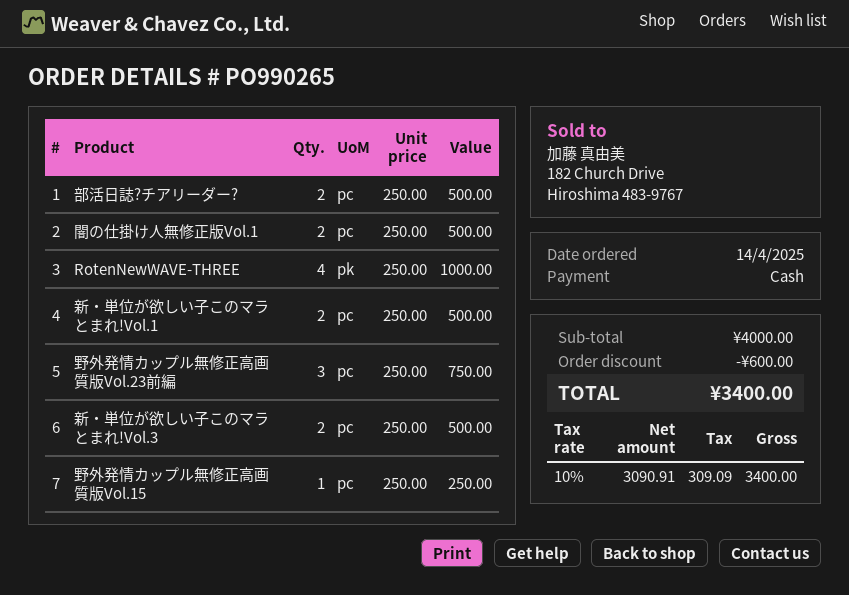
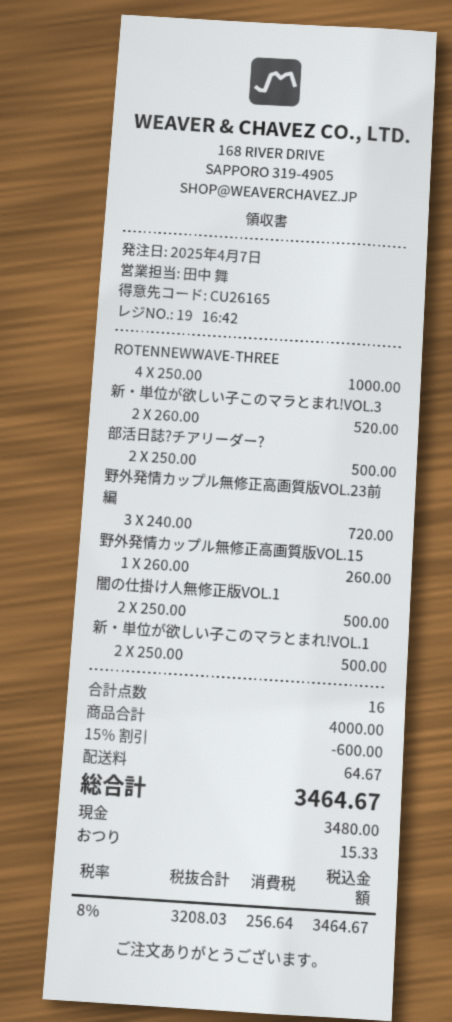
order date: 2025-04-14 -> 2025-04-07
野外発情カップル無修正高画質版Vol.23前編: 3 x 250.00 = 750.00 -> 3 x 240.00 = 720.00
新・単位が欲しい子このマラとまれ!Vol.3: 2 x 250.00 = 500.00 -> 2 x 260.00 = 520.00
野外発情カップル無修正高画質版Vol.15: 1 x 250.00 = 250.00 -> 1 x 260.00 = 260.00
shipping: none -> 64.67
net: 3090.91 -> 3208.03
tax: 10% = 309.09 -> 8% = 256.64
total: 3400.00 -> 3464.67

